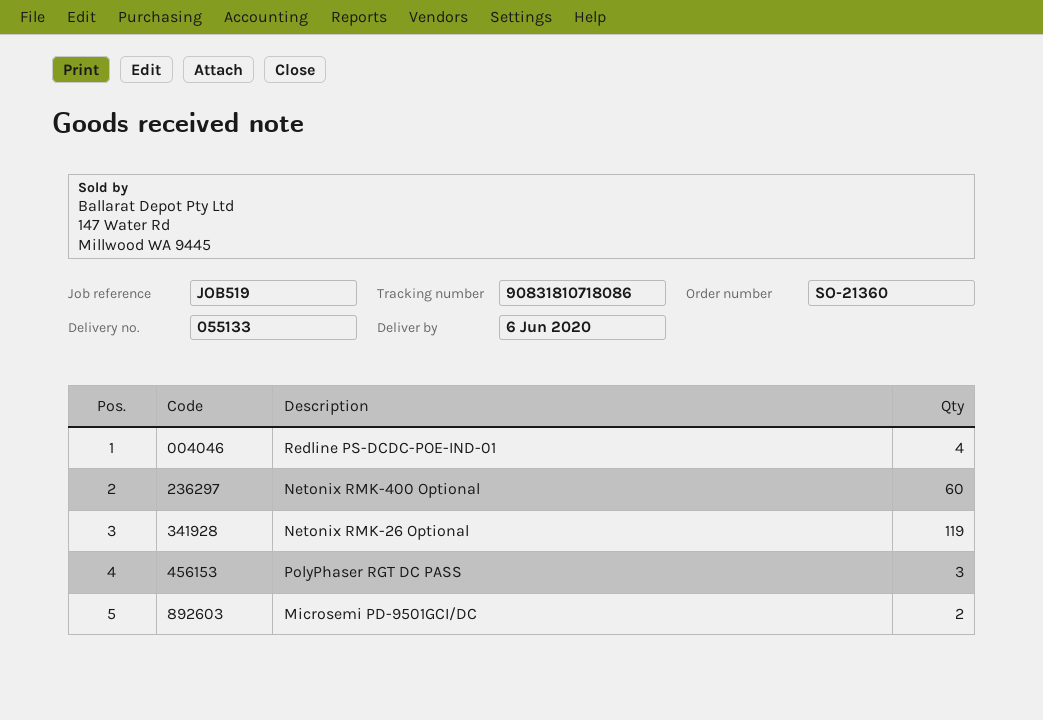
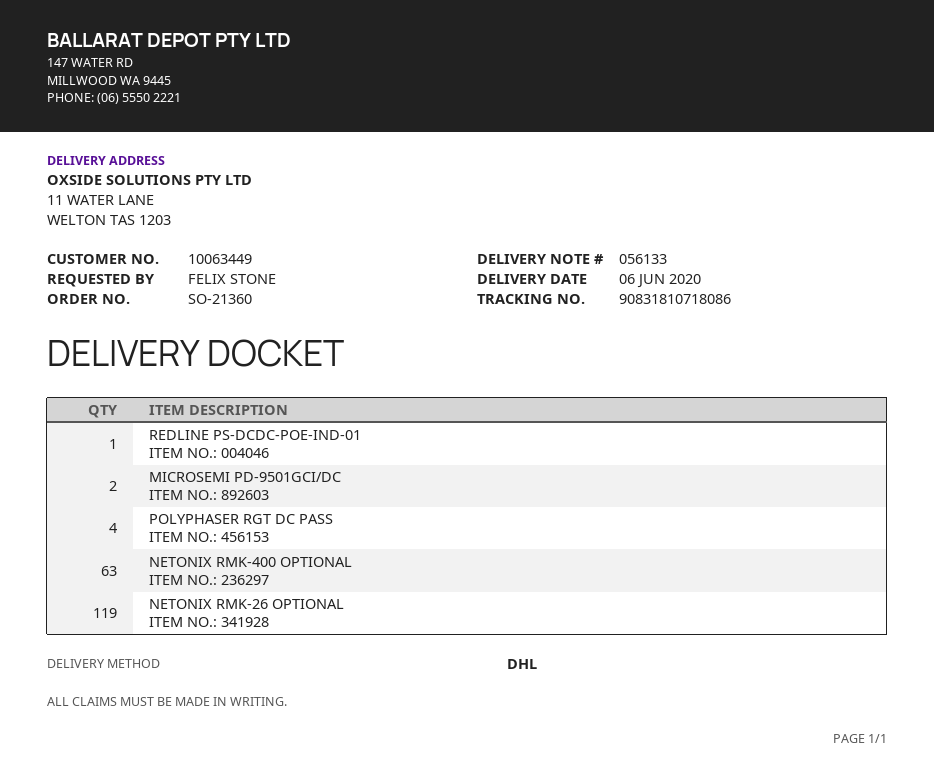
delivery note number: 055133 -> 056133
Redline PS-DCDC-POE-IND-01: 4 -> 1
Netonix RMK-400 Optional: 60 -> 63
PolyPhaser RGT DC PASS: 3 -> 4

